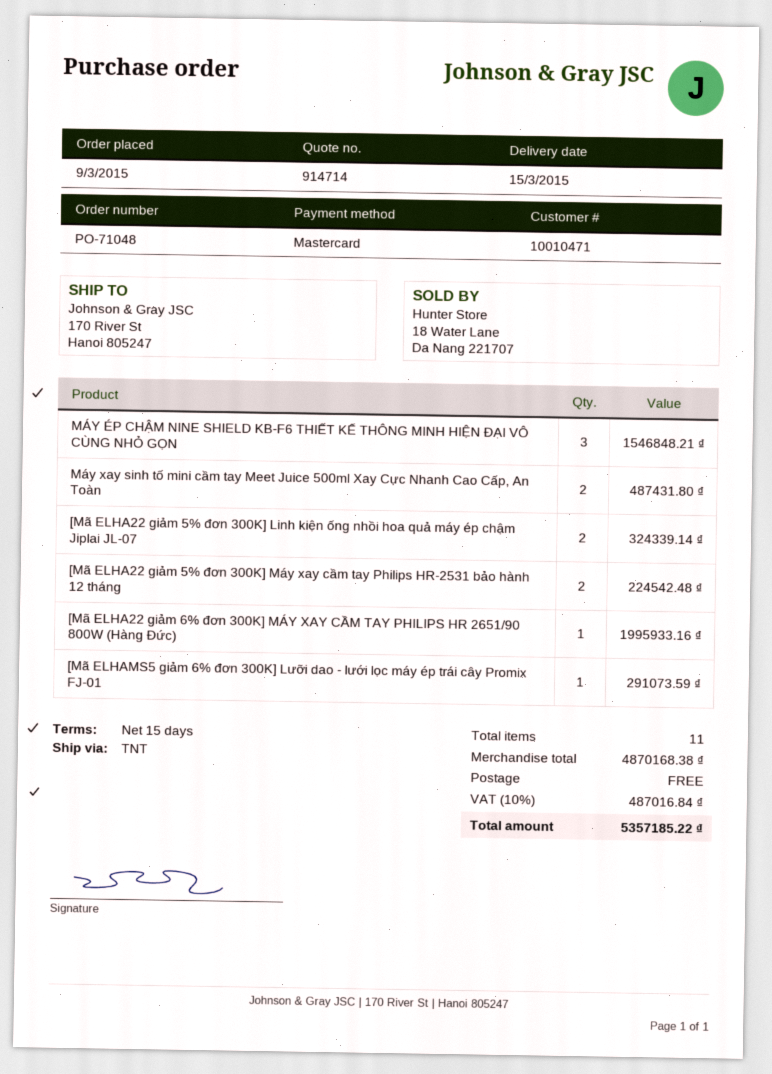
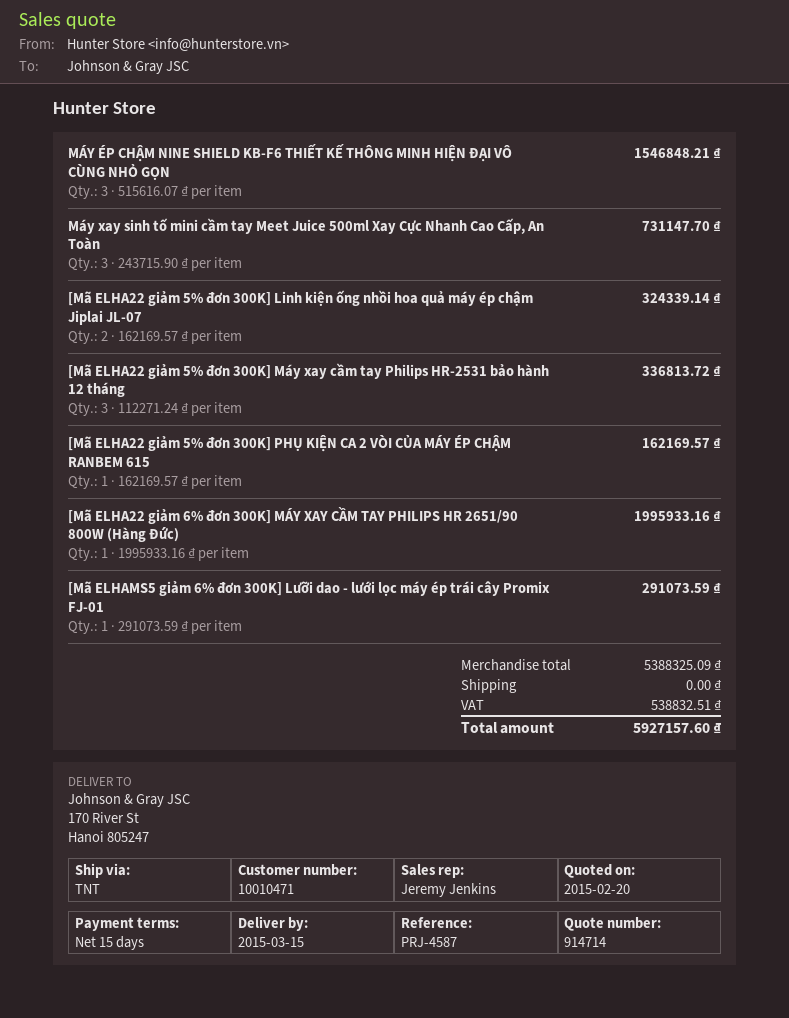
Máy xay sinh tố mini cầm tay Meet Juice 500ml Xay Cực Nhanh Cao Cấp, An Toàn: 2 for 487431.80 -> 3 for 731147.70
[Mã ELHA22 giảm 5% đơn 300K] Máy xay cầm tay Philips HR-2531 bảo hành 12 tháng: 2 for 224542.48 -> 3 for 336813.72
[Mã ELHA22 giảm 5% đơn 300K] PHỤ KIỆN CA 2 VÒI CỦA MÁY ÉP CHẬM RANBEM 615: none -> 1 for 162169.57
subtotal: 4870168.38 -> 5388325.09
tax: 487016.84 -> 538832.51
total: 5357185.22 -> 5927157.60

